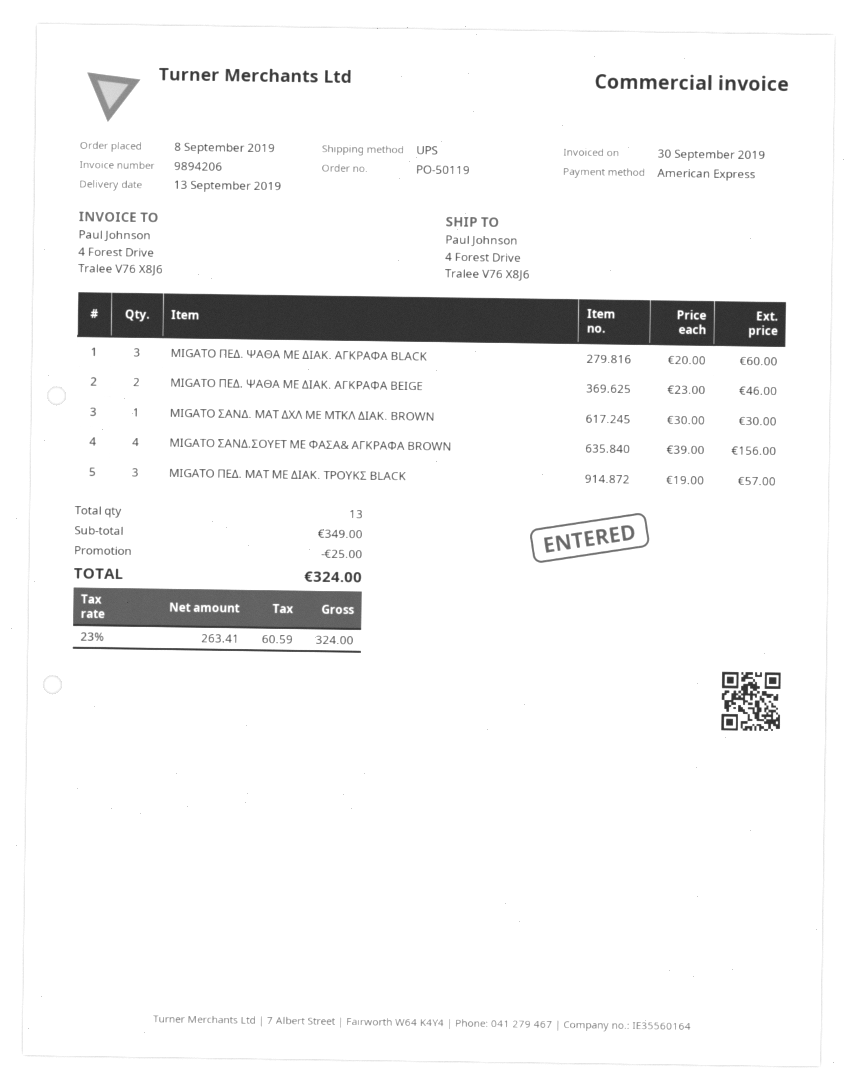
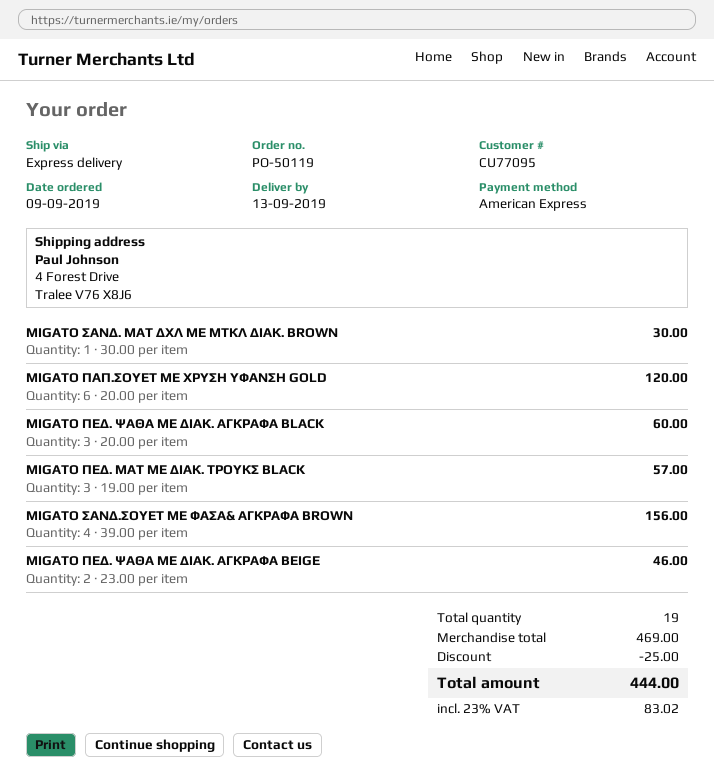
order date: 2019-09-08 -> 2019-09-09
shipping method: UPS -> express
MIGATO ΠΑΠ.ΣΟΥΕΤ ΜΕ ΧΡΥΣΗ ΥΦΑΝΣΗ GOLD: none -> 6 x 20.00 = 120.00
total quantity: 13 -> 19
subtotal: 349.00 -> 469.00
tax: 23% = 60.59 -> 23% = 83.02
total: 324.00 -> 444.00

